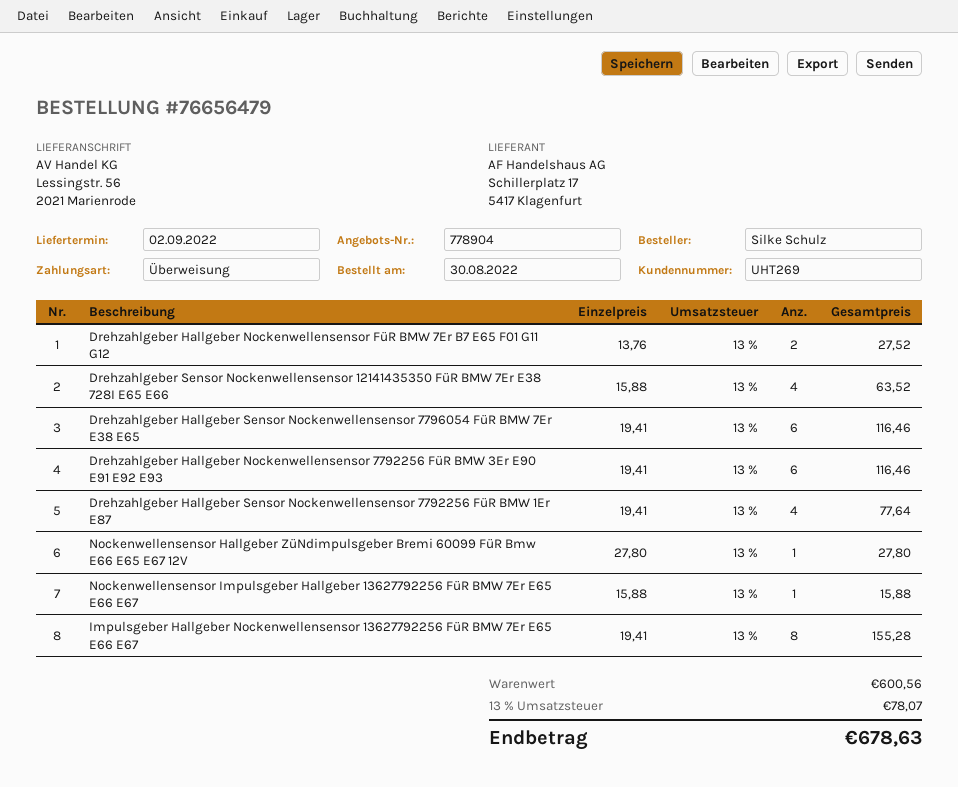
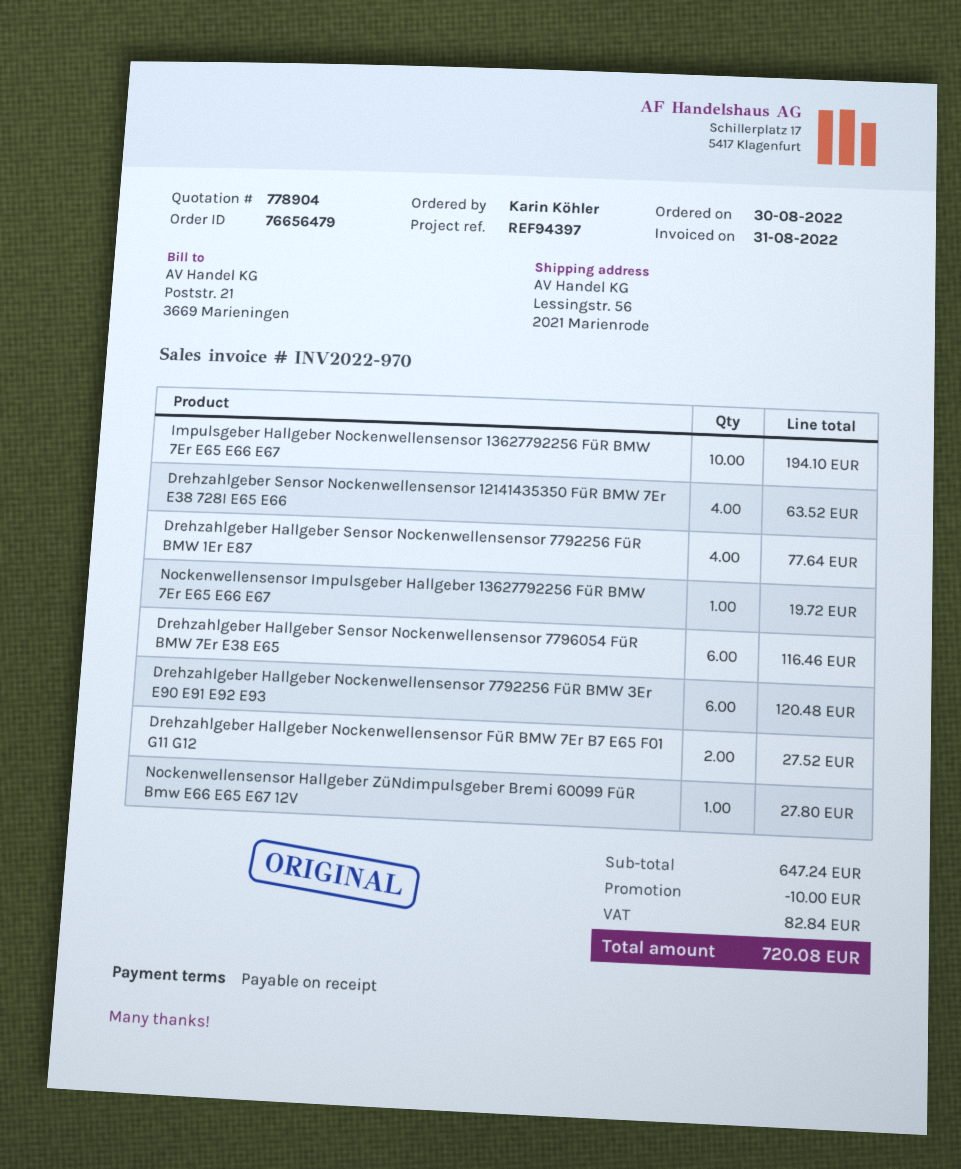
ordered by: Silke Schulz -> Karin Köhler
Drehzahlgeber Hallgeber Nockenwellensensor 7792256 FüR BMW 3Er E90 E91 E92 E93: 6 for 116.46 -> 6 for 120.48
Nockenwellensensor Impulsgeber Hallgeber 13627792256 FüR BMW 7Er E65 E66 E67: 1 for 15.88 -> 1 for 19.72
Impulsgeber Hallgeber Nockenwellensensor 13627792256 FüR BMW 7Er E65 E66 E67: 8 for 155.28 -> 10 for 194.10
subtotal: 600.56 -> 647.24
discount: none -> 10.00
tax: 78.07 -> 82.84
total: 678.63 -> 720.08

